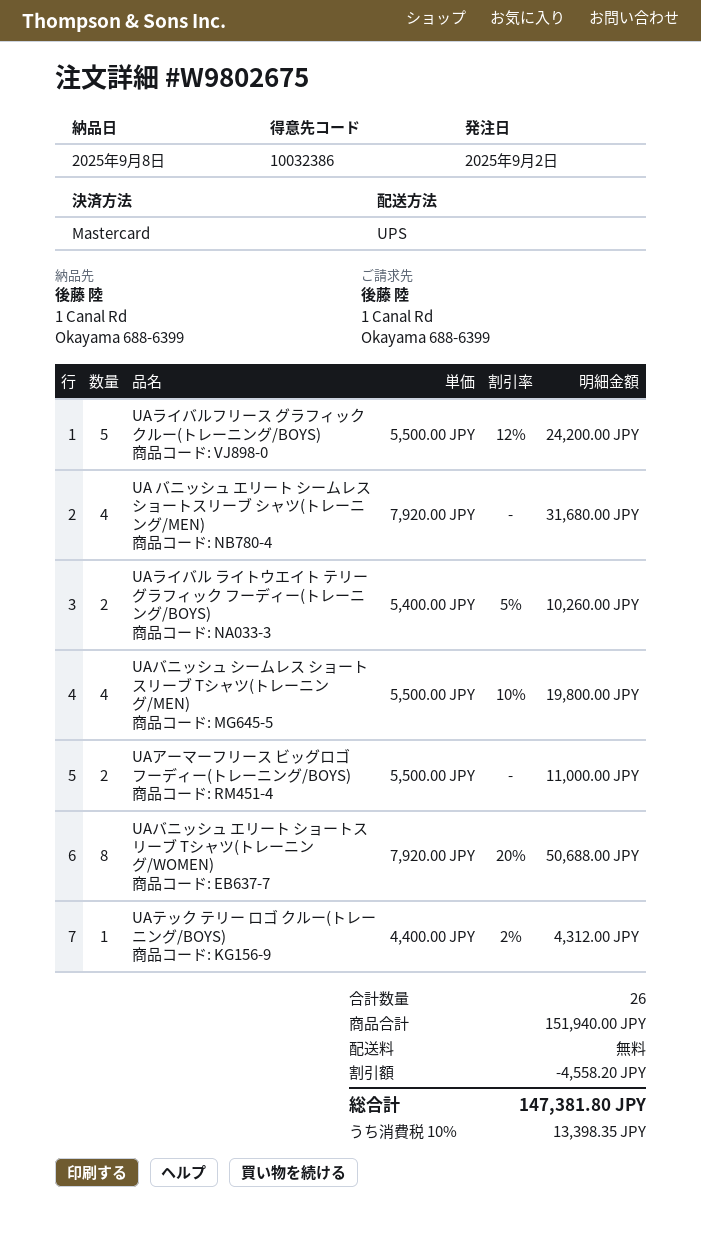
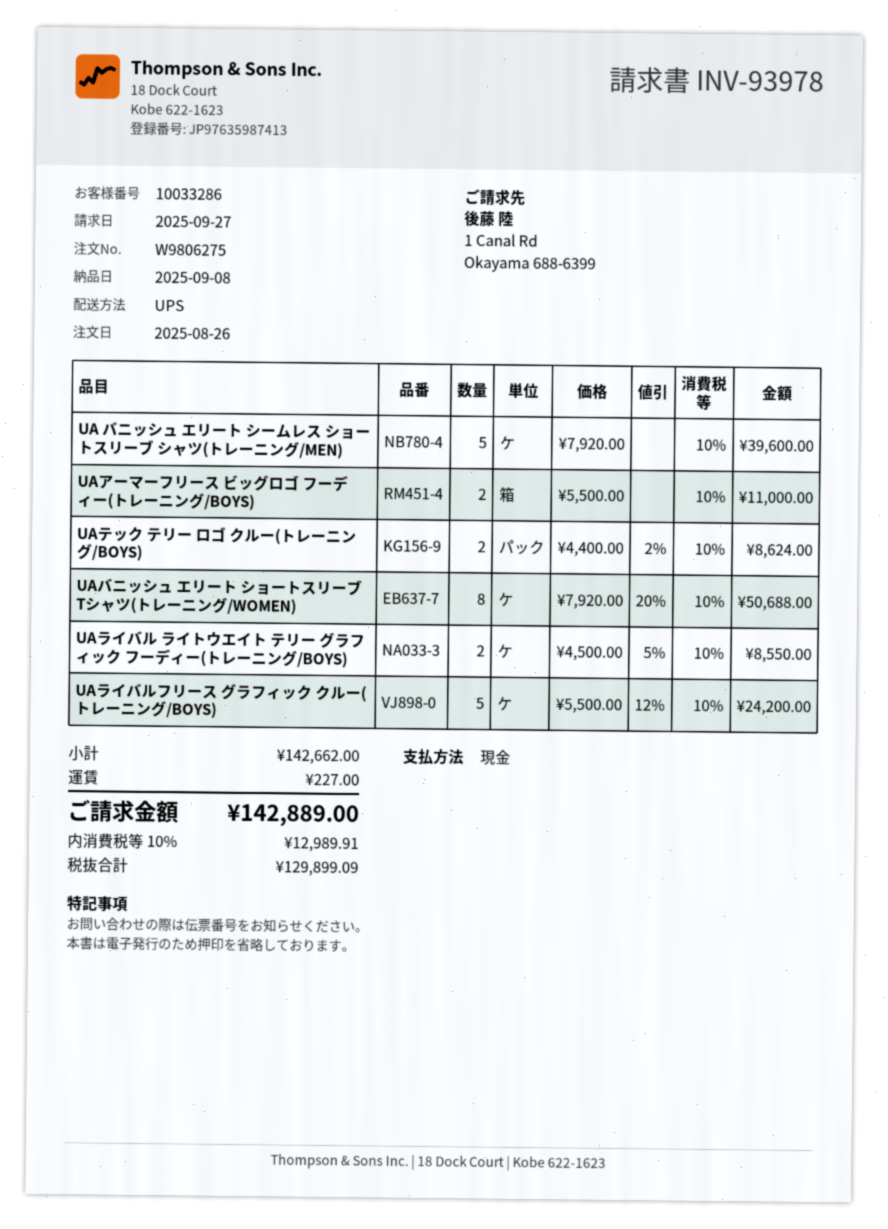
order number: W9802675 -> W9806275
order date: 2025-09-02 -> 2025-08-26
customer number: 10032386 -> 10033286
payment method: Mastercard -> cash
UA バニッシュ エリート シームレス ショートスリーブ シャツ(トレーニング/MEN): 4 x 7920.00 = 31680.00 -> 5 x 7920.00 = 39600.00
UAライバル ライトウエイト テリー グラフィック フーディー(トレーニング/BOYS): 2 x 5400.00 - 5% = 10260.00 -> 2 x 4500.00 - 5% = 8550.00
UAバニッシュ シームレス ショートスリーブ Tシャツ(トレーニング/MEN): 4 x 5500.00 - 10% = 19800.00 -> none
UAテック テリー ロゴ クルー(トレーニング/BOYS): 1 x 4400.00 - 2% = 4312.00 -> 2 x 4400.00 - 2% = 8624.00
subtotal: 151940.00 -> 142662.00
discount: 4558.20 -> none
shipping: 0.00 -> 227.00
tax: 10% = 13398.35 -> 10% = 12989.91
total: 147381.80 -> 142889.00

